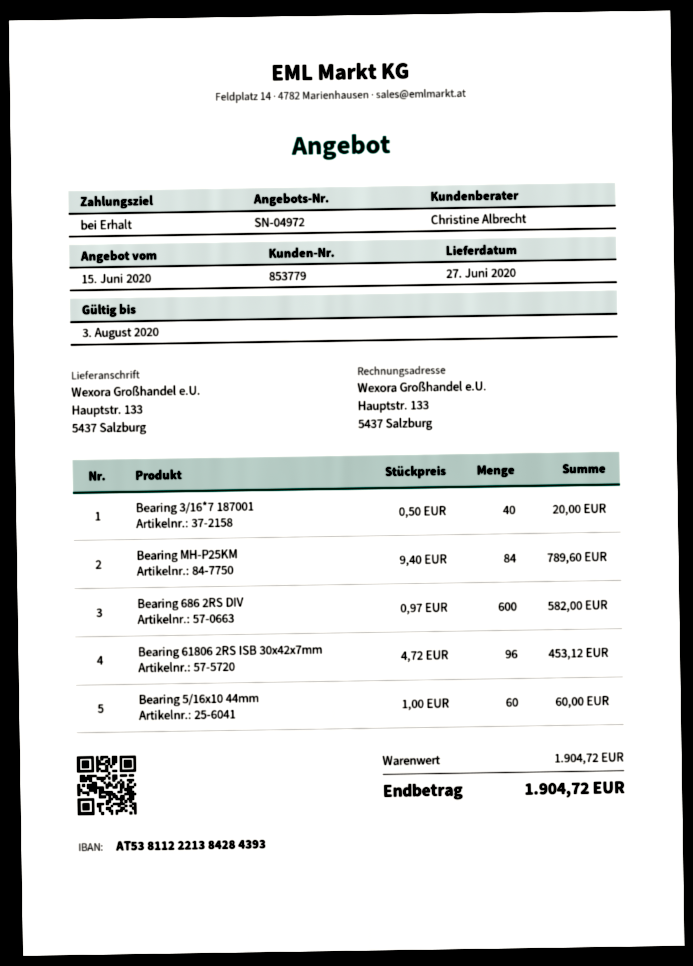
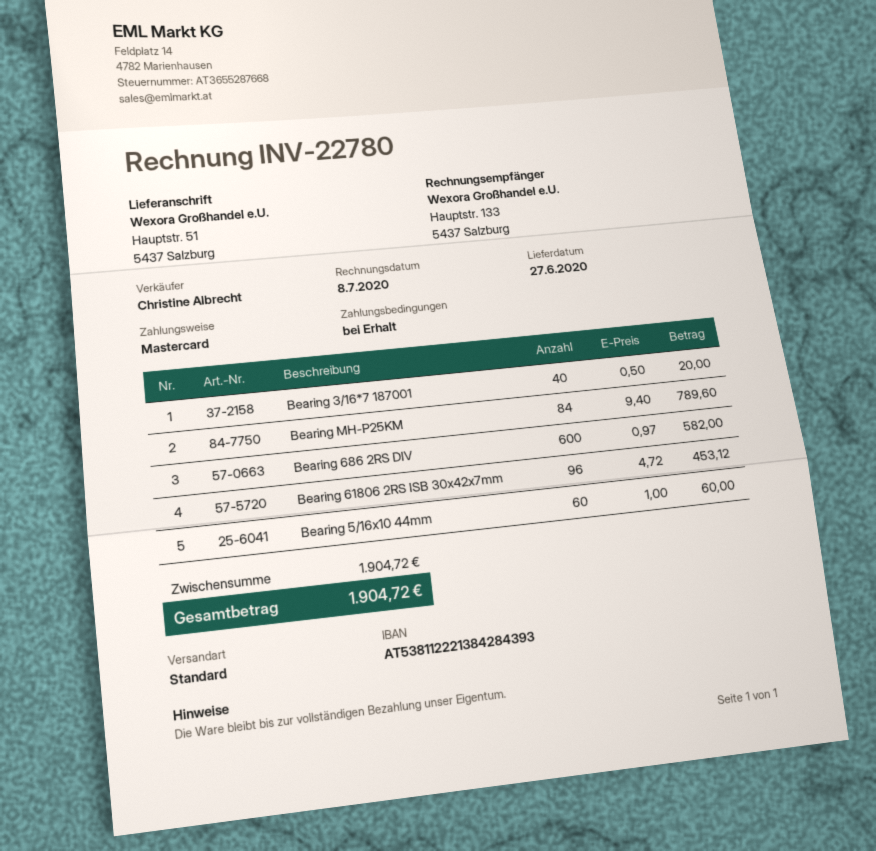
ship to: Hauptstr. 133, 5437 Salzburg -> Hauptstr. 51, 5437 Salzburg

